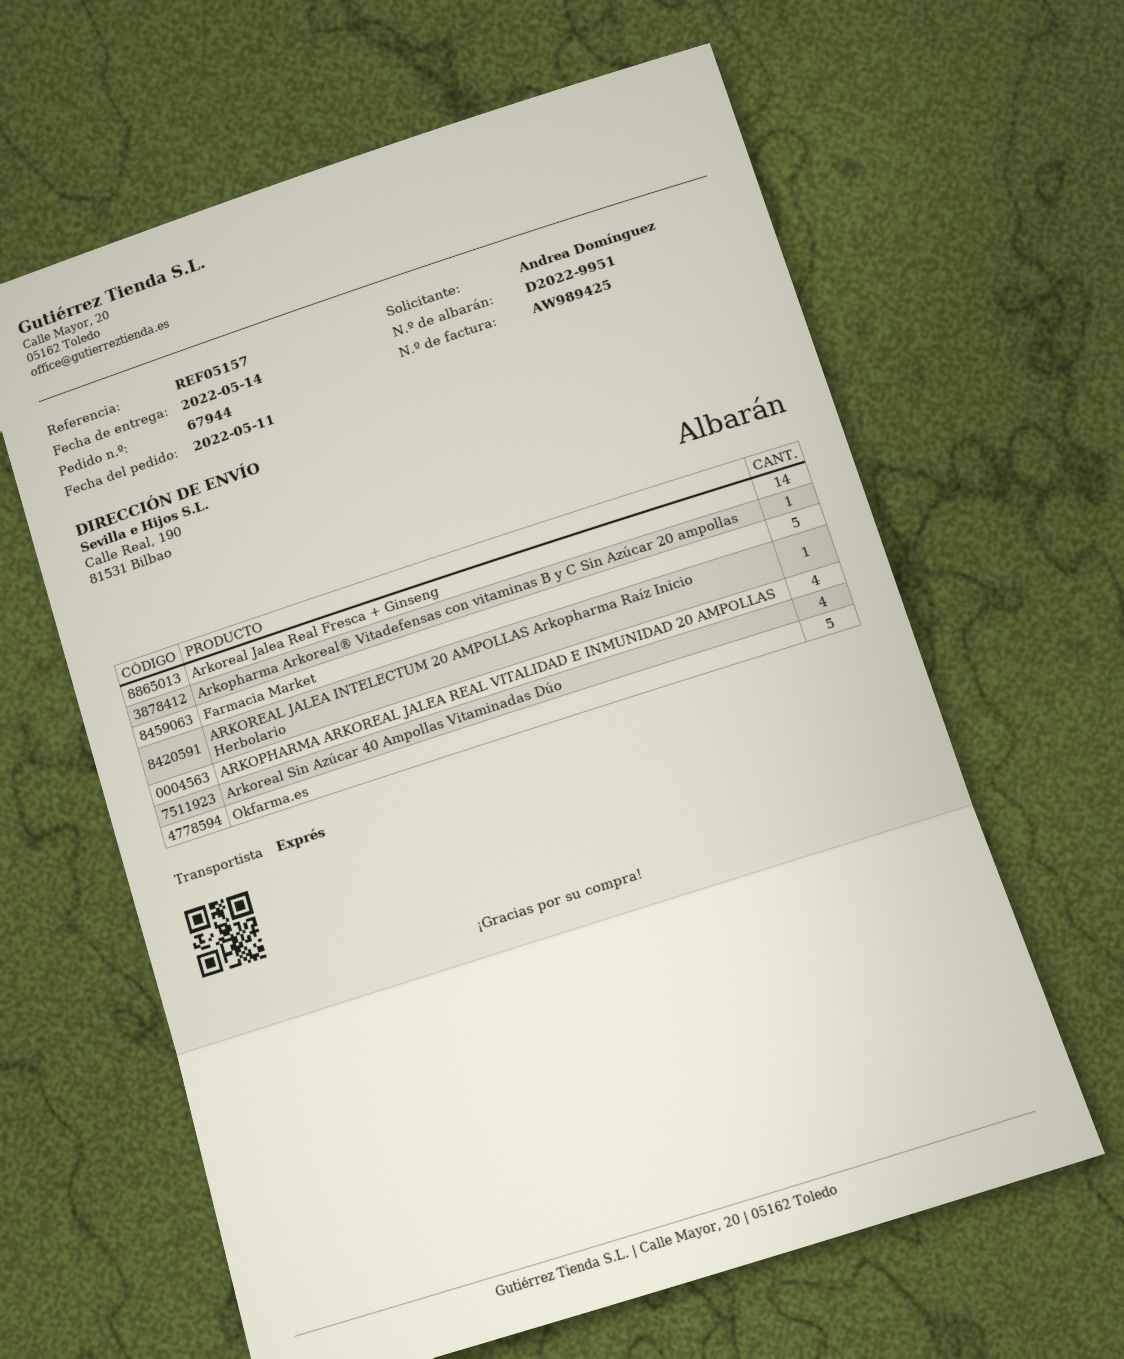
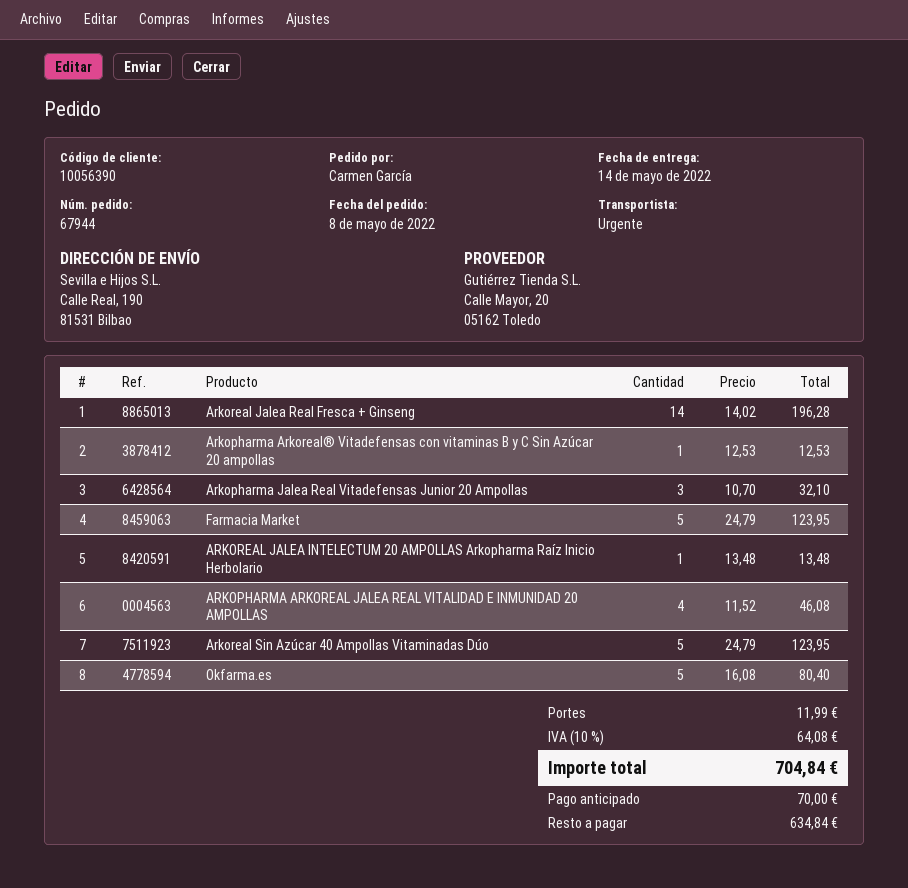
order date: 2022-05-11 -> 2022-05-08
ordered by: Andrea Domínguez -> Carmen García
Arkoreal Sin Azúcar 40 Ampollas Vitaminadas Dúo: 4 -> 5
Arkopharma Jalea Real Vitadefensas Junior 20 Ampollas: none -> 3

